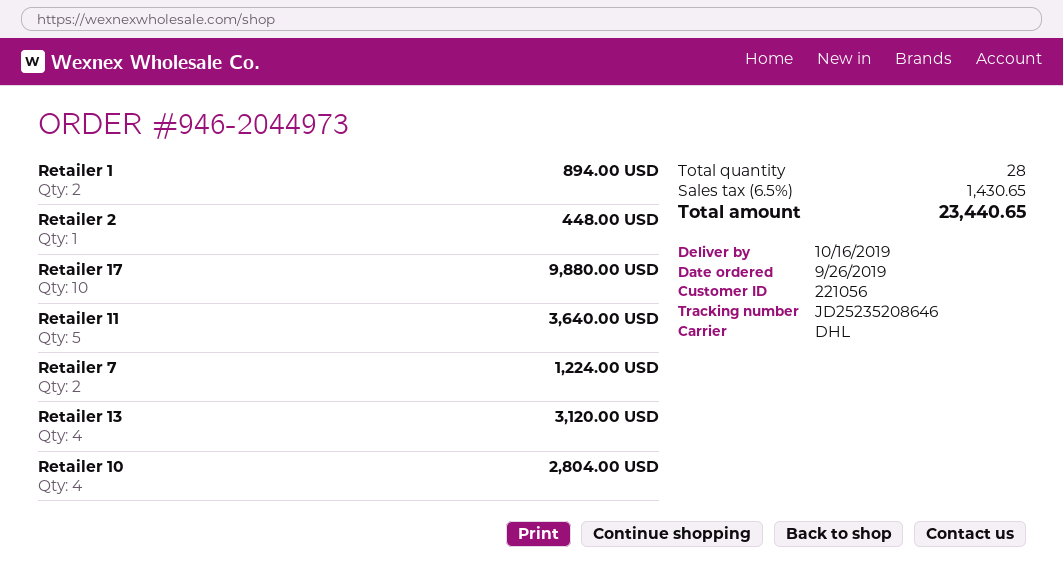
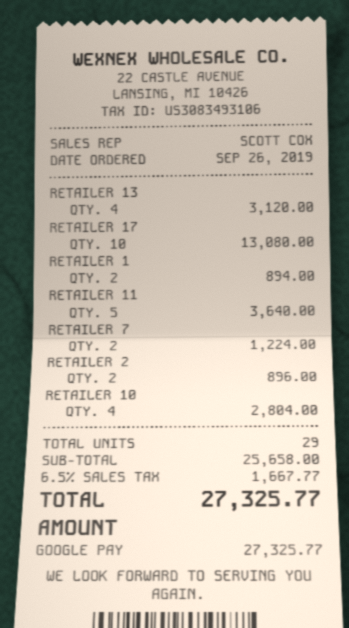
Retailer 2: 1 for 448.00 -> 2 for 896.00
Retailer 17: 10 for 9880.00 -> 10 for 13080.00
total quantity: 28 -> 29
tax: 6.5% = 1430.65 -> 6.5% = 1667.77
total: 23440.65 -> 27325.77

